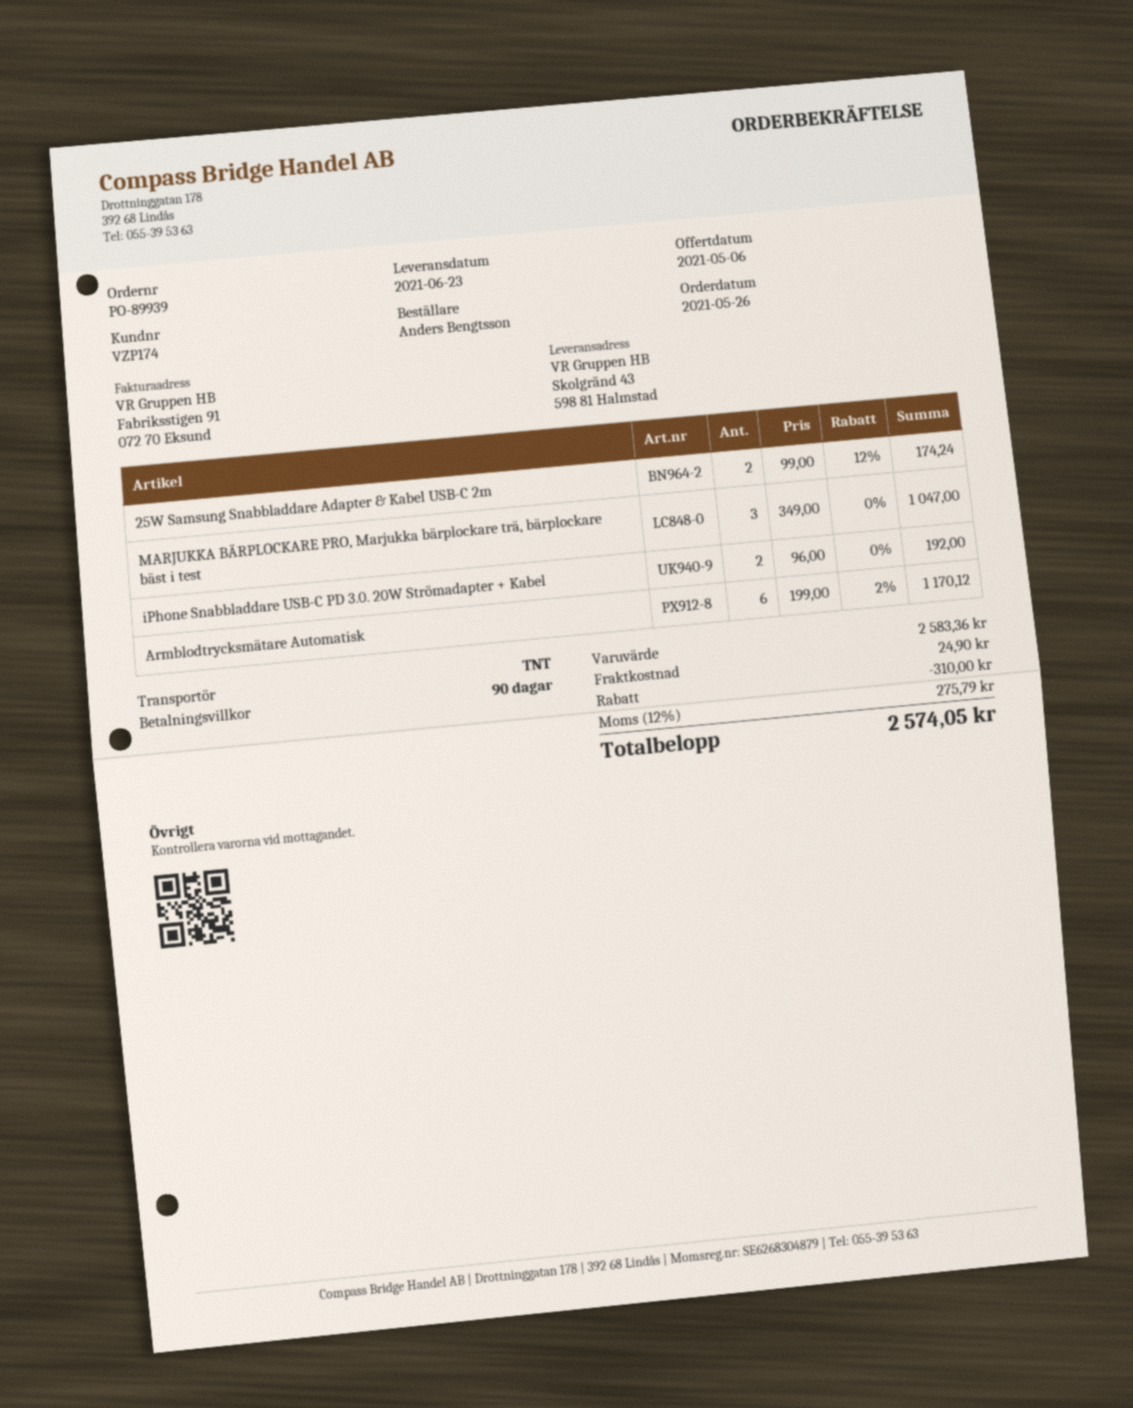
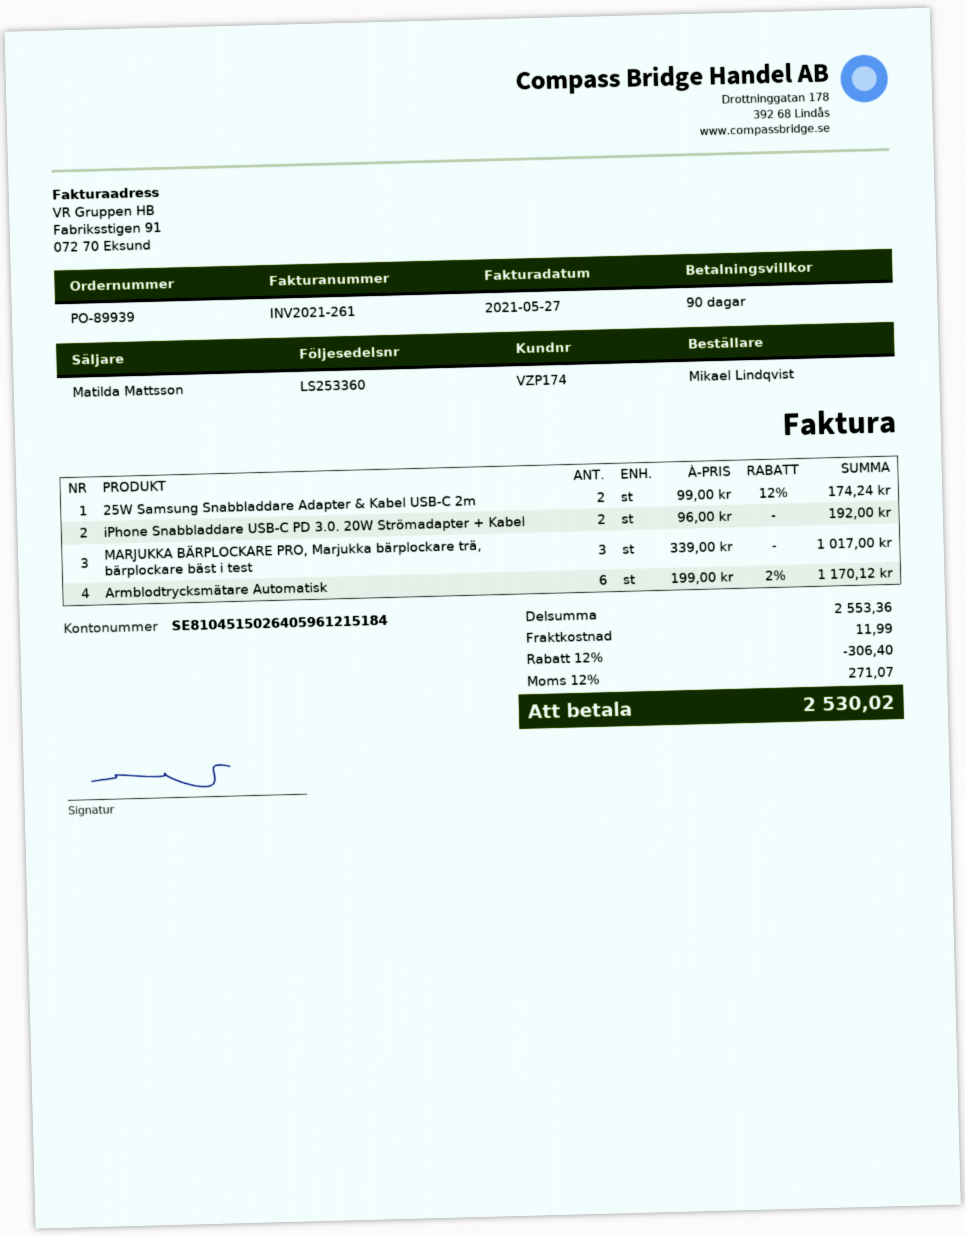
ordered by: Anders Bengtsson -> Mikael Lindqvist
MARJUKKA BÄRPLOCKARE PRO, Marjukka bärplockare trä, bärplockare bäst i test: 3 x 349.00 = 1047.00 -> 3 x 339.00 = 1017.00
subtotal: 2583.36 -> 2553.36
discount: 310.00 -> 306.40
shipping: 24.90 -> 11.99
tax: 12% = 275.79 -> 12% = 271.07
total: 2574.05 -> 2530.02

